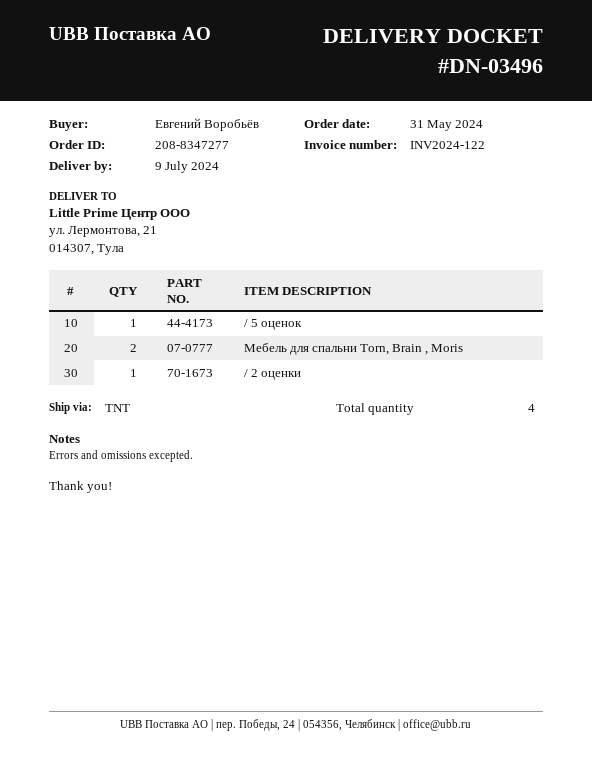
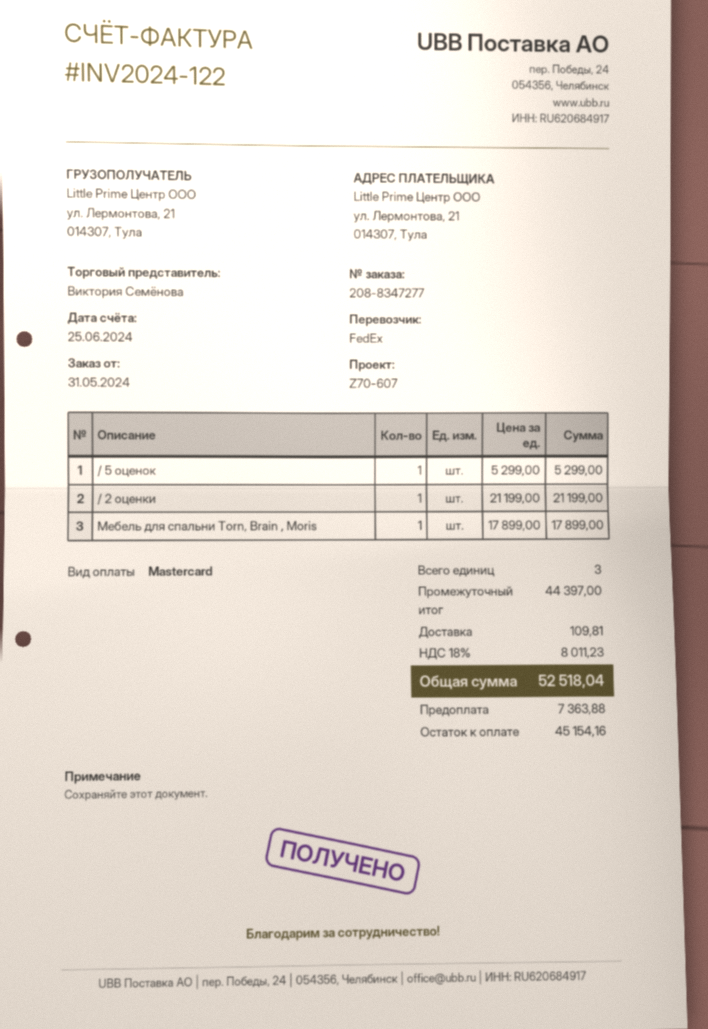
shipping method: TNT -> FedEx
Мебель для спальни Torn, Brain , Moris: 2 -> 1
total quantity: 4 -> 3

